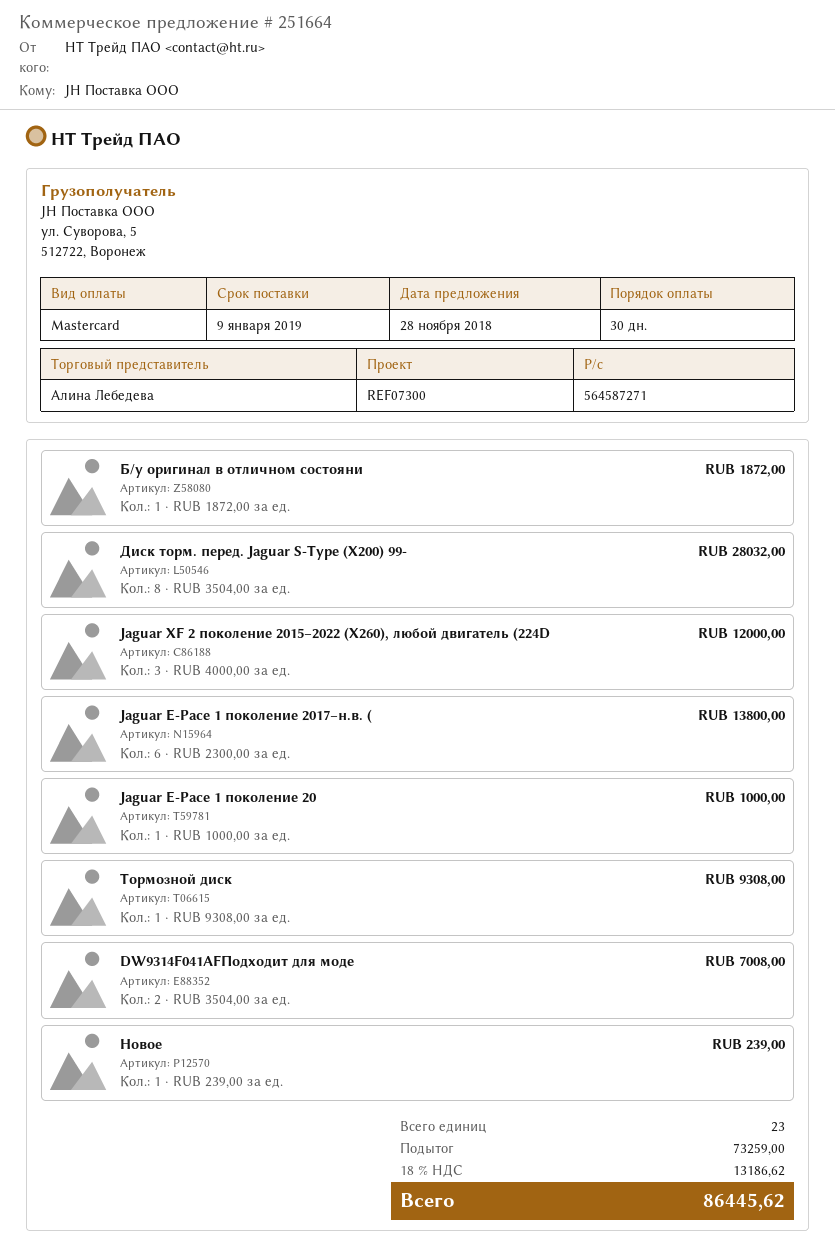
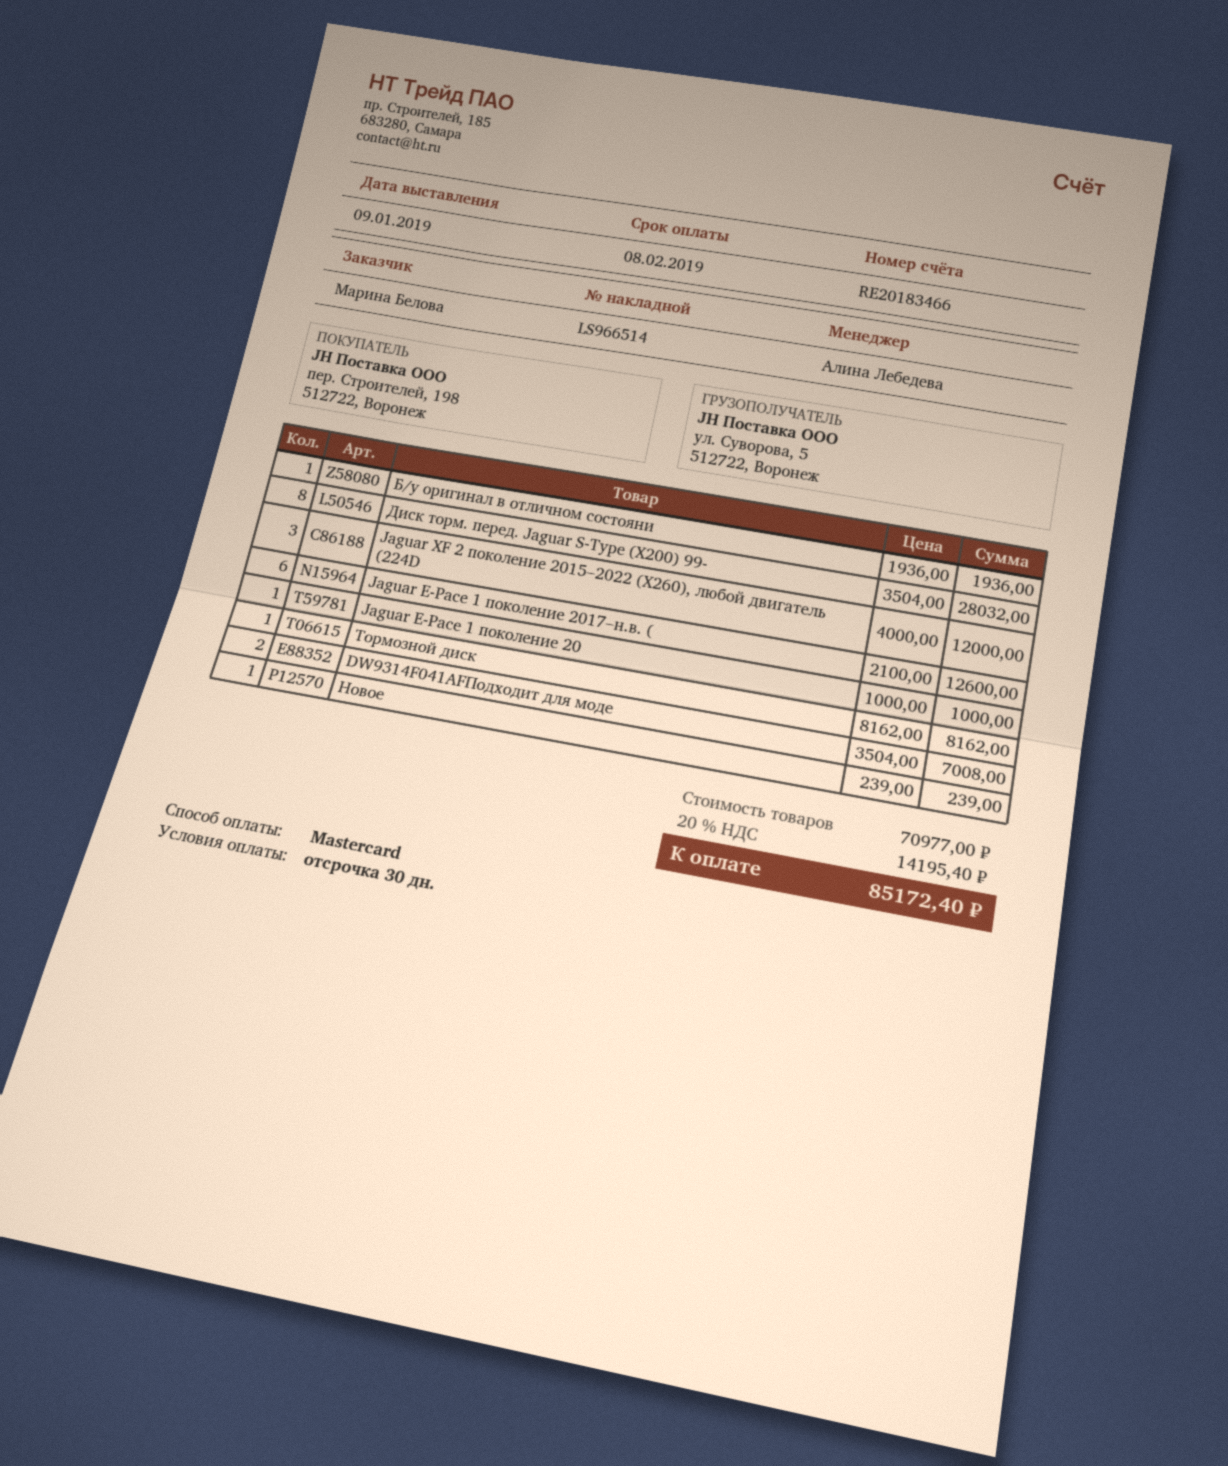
Б/у оригинал в отличном состояни: 1 x 1872.00 = 1872.00 -> 1 x 1936.00 = 1936.00
Jaguar E-Pace 1 поколение 2017–н.в. (: 6 x 2300.00 = 13800.00 -> 6 x 2100.00 = 12600.00
Тормозной диск: 1 x 9308.00 = 9308.00 -> 1 x 8162.00 = 8162.00
subtotal: 73259.00 -> 70977.00
tax: 18% = 13186.62 -> 20% = 14195.40
total: 86445.62 -> 85172.40

